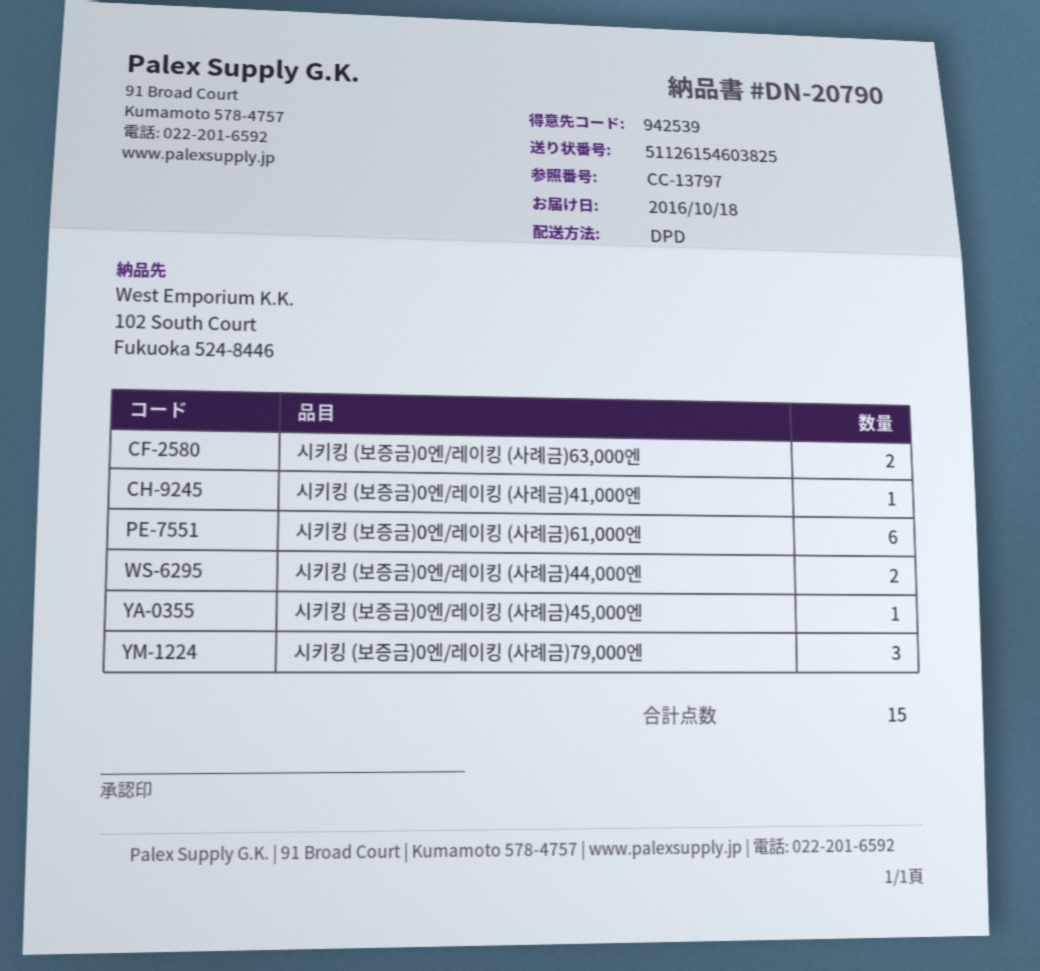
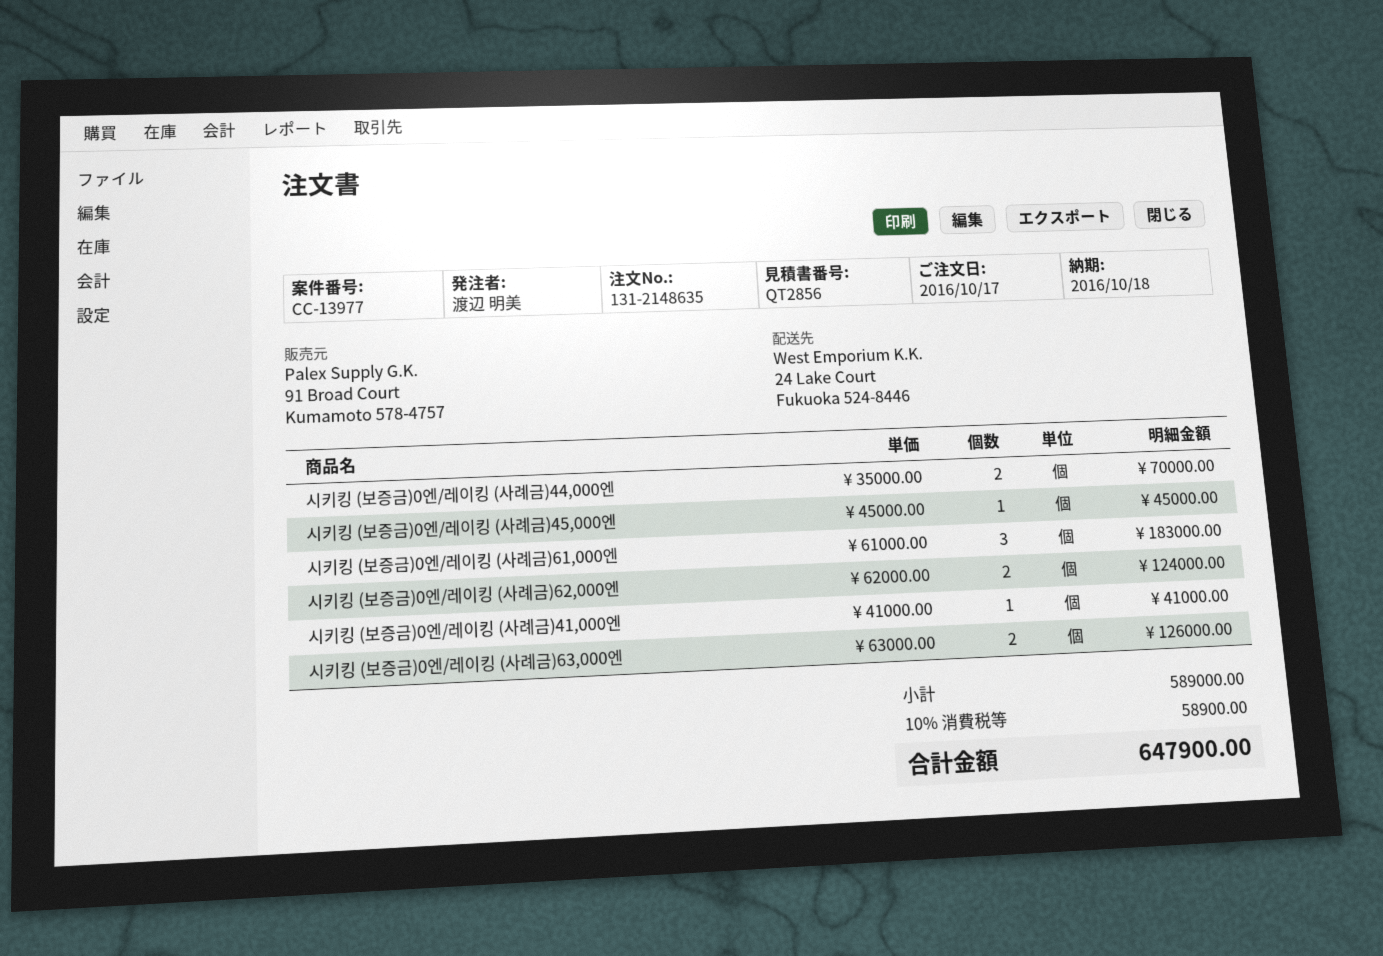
reference: CC-13797 -> CC-13977
ship to: 102 South Court, Fukuoka 524-8446 -> 24 Lake Court, Fukuoka 524-8446
시키킹 (보증금)0엔/레이킹 (사례금)61,000엔: 6 -> 3
시키킹 (보증금)0엔/레이킹 (사례금)79,000엔: 3 -> none
시키킹 (보증금)0엔/레이킹 (사례금)62,000엔: none -> 2

